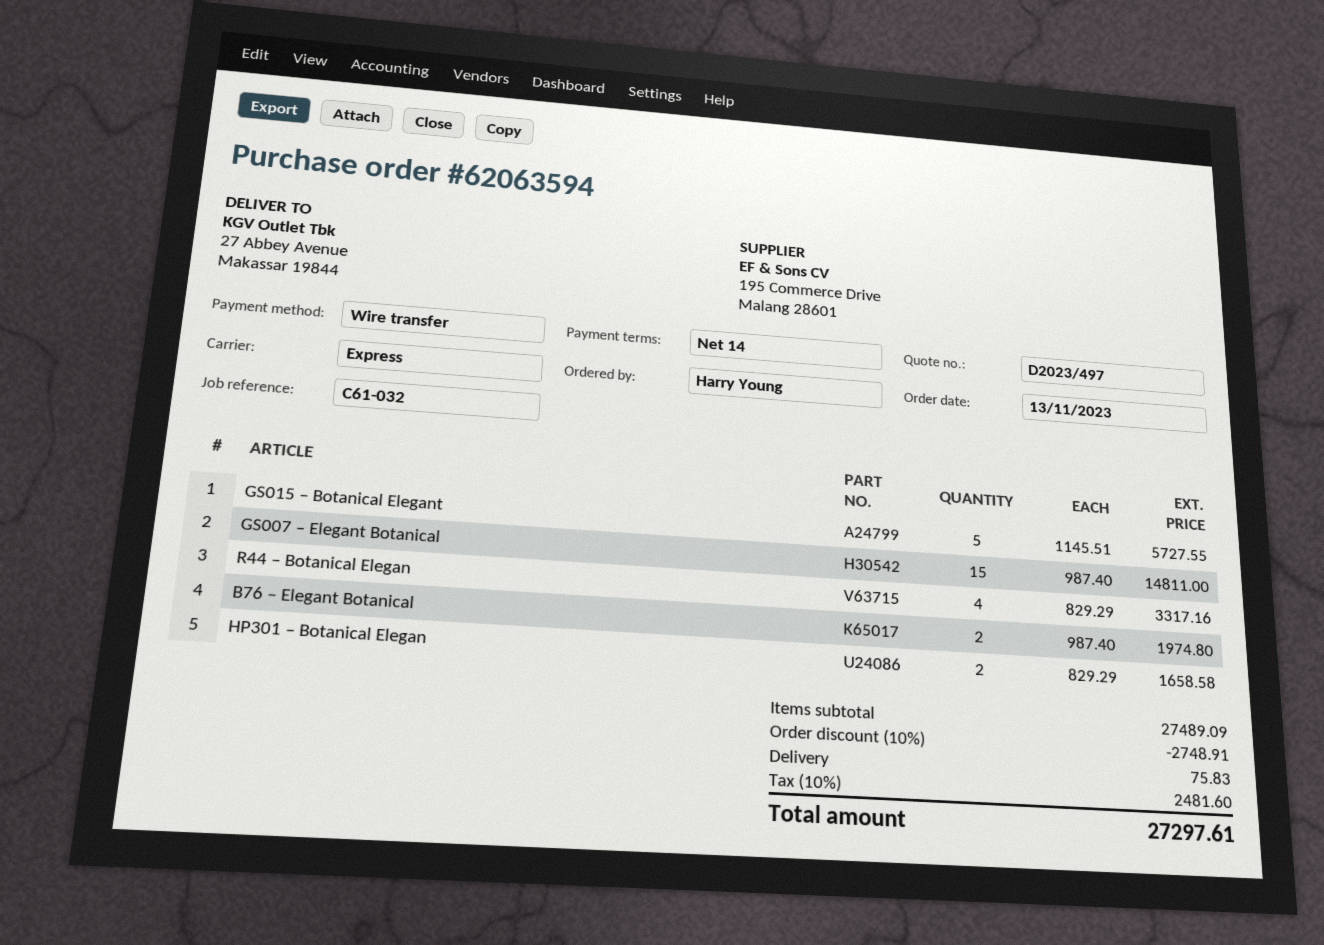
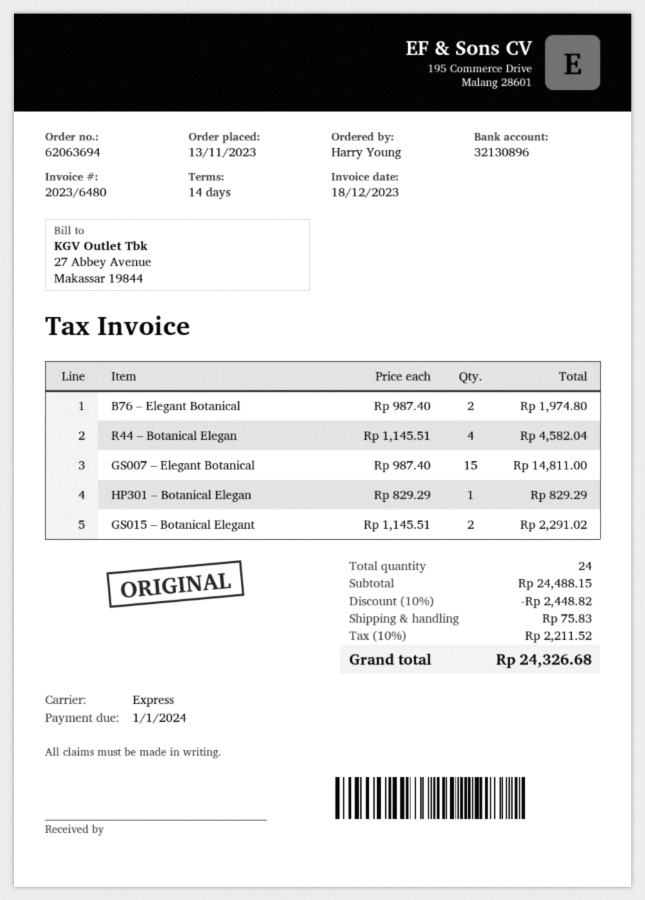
order number: 62063594 -> 62063694
GS015 – Botanical Elegant: 5 x 1145.51 = 5727.55 -> 2 x 1145.51 = 2291.02
R44 – Botanical Elegan: 4 x 829.29 = 3317.16 -> 4 x 1145.51 = 4582.04
HP301 – Botanical Elegan: 2 x 829.29 = 1658.58 -> 1 x 829.29 = 829.29
subtotal: 27489.09 -> 24488.15
discount: 10% = 2748.91 -> 10% = 2448.82
tax: 10% = 2481.60 -> 10% = 2211.52
total: 27297.61 -> 24326.68

